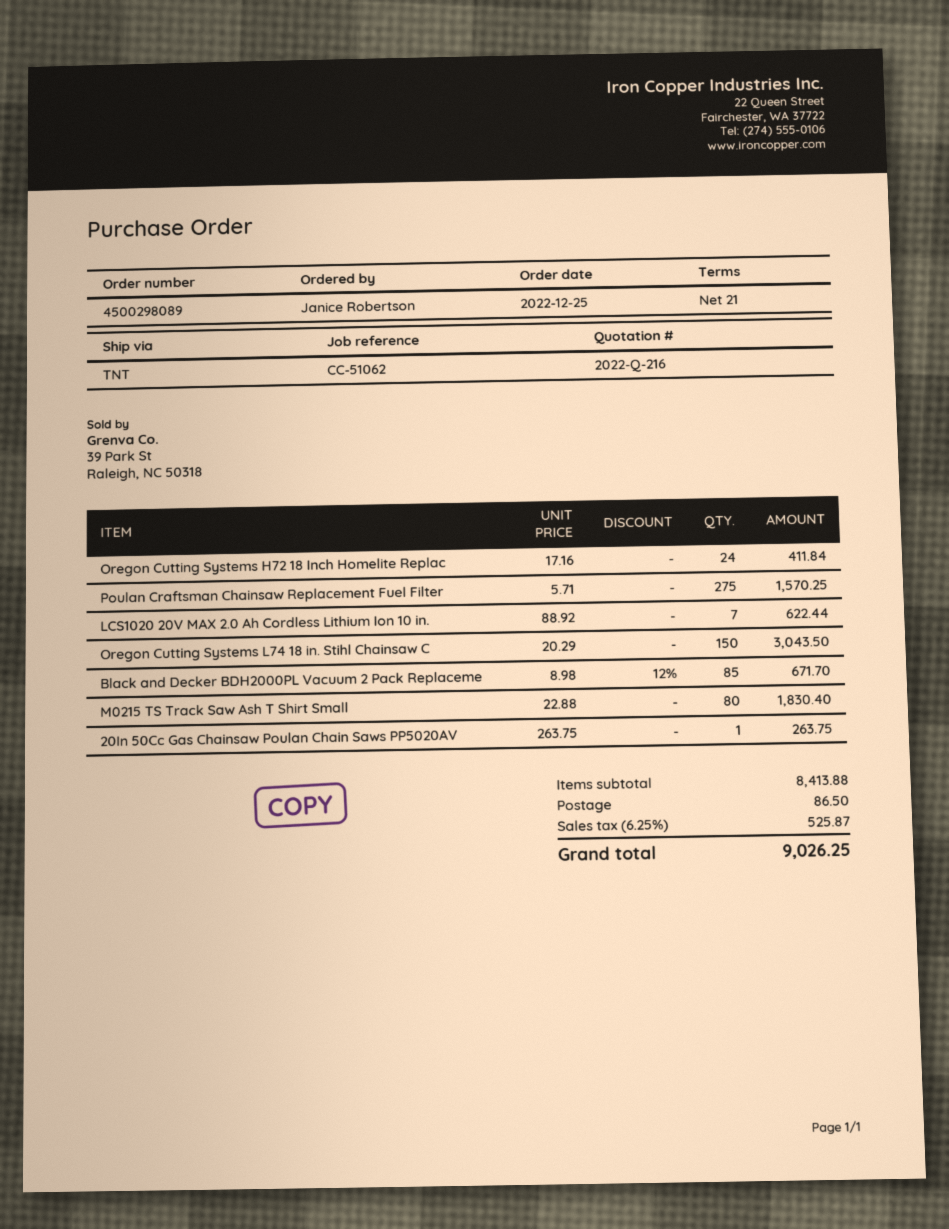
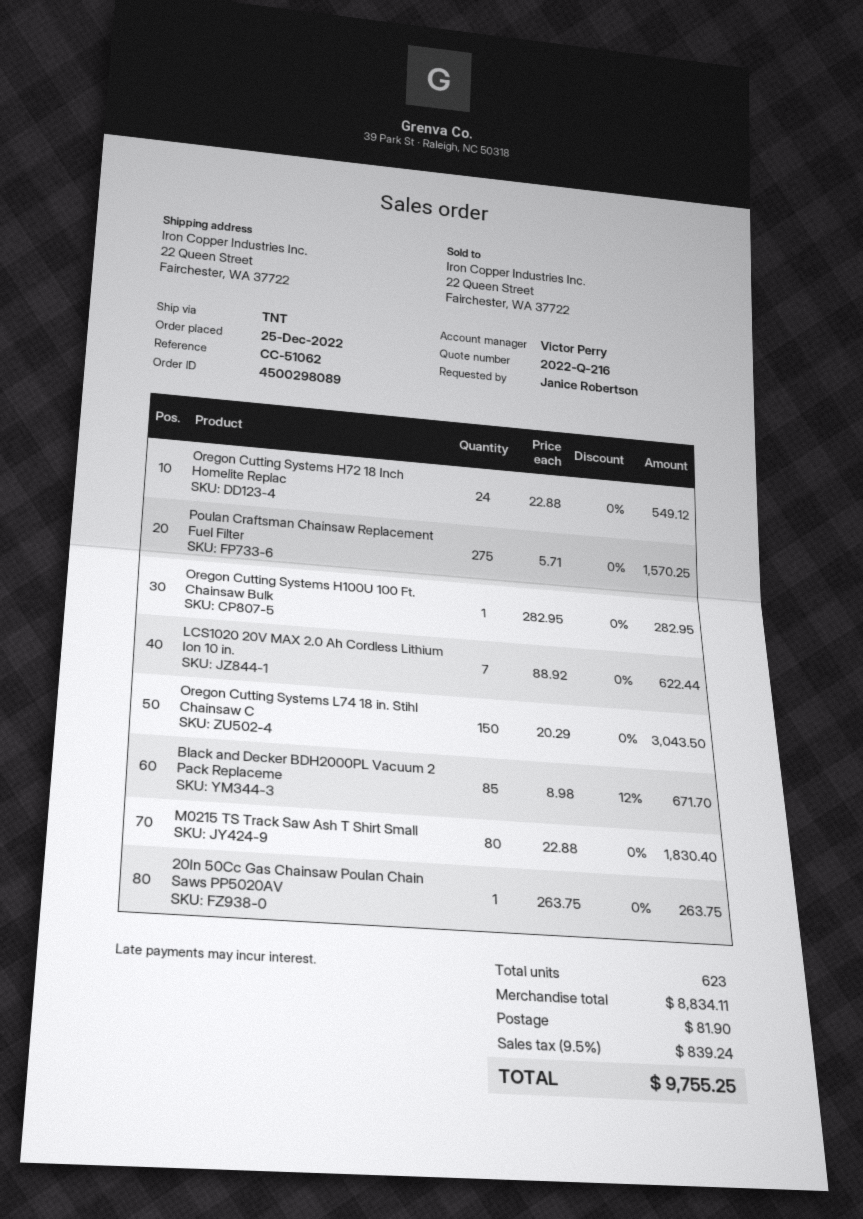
Oregon Cutting Systems H72 18 Inch Homelite Replac: 24 x 17.16 = 411.84 -> 24 x 22.88 = 549.12
Oregon Cutting Systems H100U 100 Ft. Chainsaw Bulk: none -> 1 x 282.95 = 282.95
subtotal: 8413.88 -> 8834.11
shipping: 86.50 -> 81.90
tax: 6.25% = 525.87 -> 9.5% = 839.24
total: 9026.25 -> 9755.25

